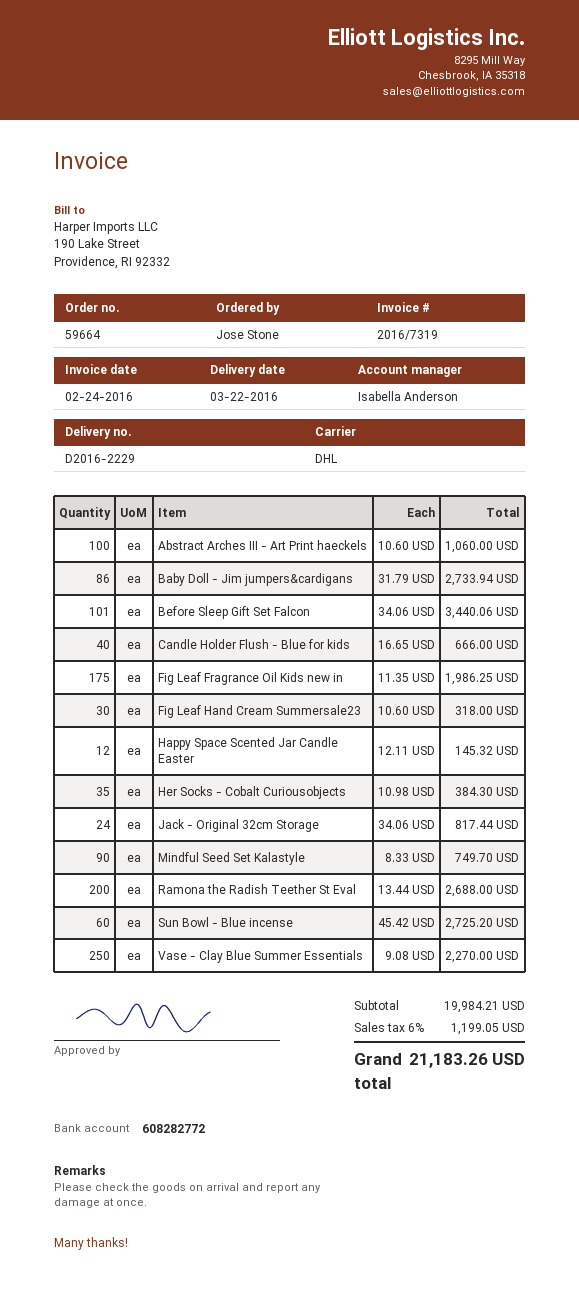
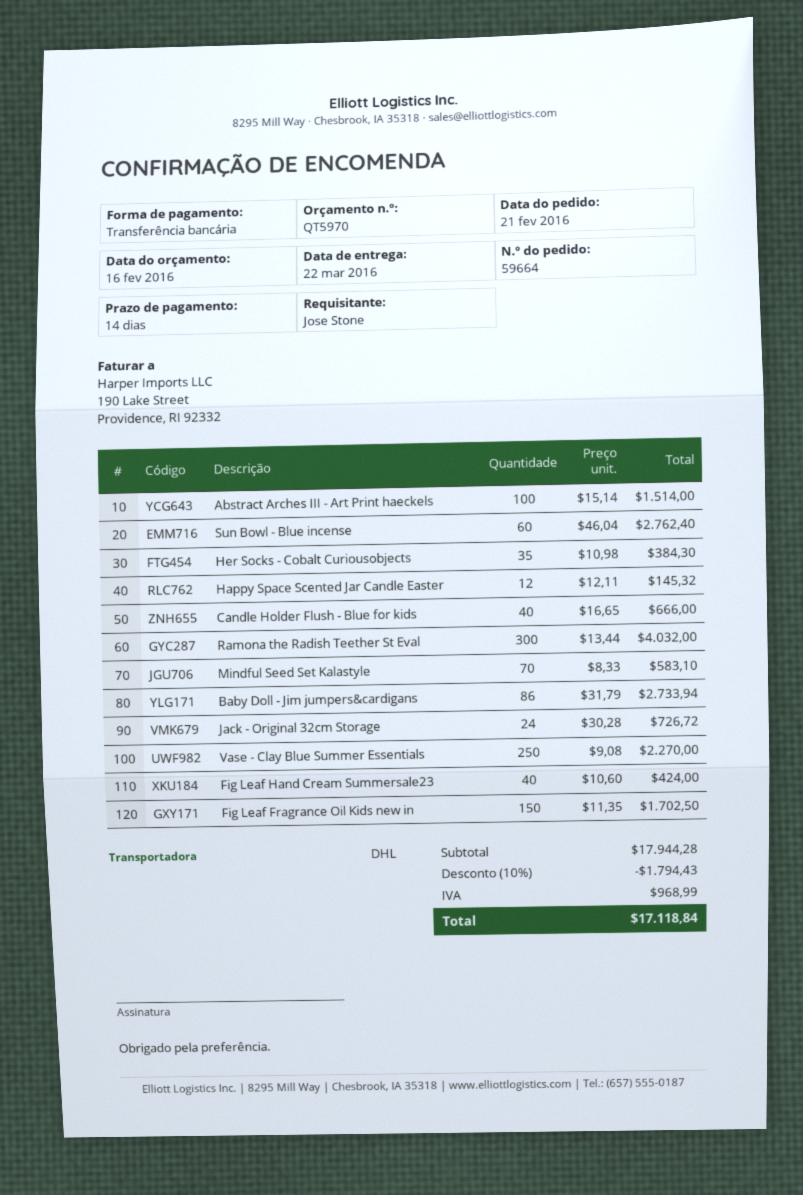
Abstract Arches III - Art Print haeckels: 100 x 10.60 = 1060.00 -> 100 x 15.14 = 1514.00
Before Sleep Gift Set Falcon: 101 x 34.06 = 3440.06 -> none
Fig Leaf Fragrance Oil Kids new in: 175 x 11.35 = 1986.25 -> 150 x 11.35 = 1702.50
Fig Leaf Hand Cream Summersale23: 30 x 10.60 = 318.00 -> 40 x 10.60 = 424.00
Jack - Original 32cm Storage: 24 x 34.06 = 817.44 -> 24 x 30.28 = 726.72
Mindful Seed Set Kalastyle: 90 x 8.33 = 749.70 -> 70 x 8.33 = 583.10
Ramona the Radish Teether St Eval: 200 x 13.44 = 2688.00 -> 300 x 13.44 = 4032.00
Sun Bowl - Blue incense: 60 x 45.42 = 2725.20 -> 60 x 46.04 = 2762.40
subtotal: 19984.21 -> 17944.28
discount: none -> 10% = 1794.43
tax: 1199.05 -> 968.99
total: 21183.26 -> 17118.84

